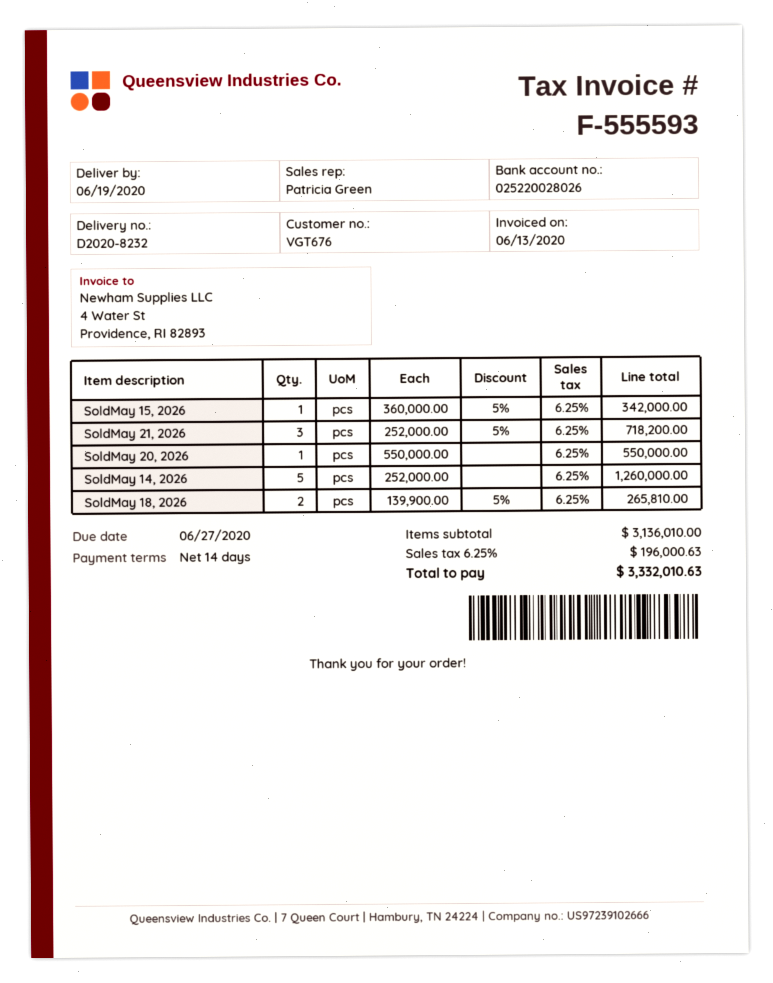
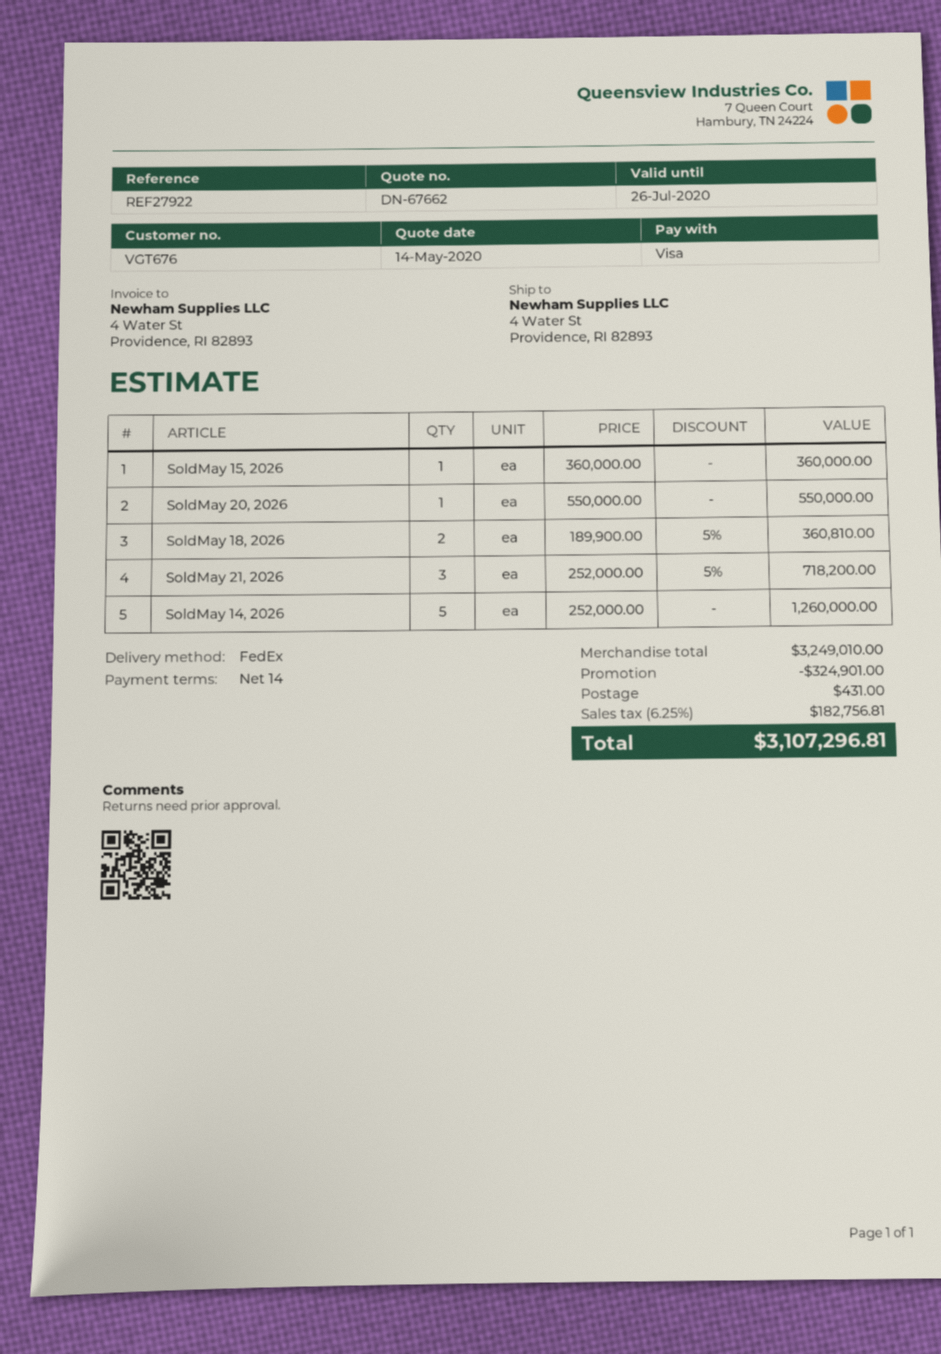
SoldMay 15, 2026: 1 x 360000.00 - 5% = 342000.00 -> 1 x 360000.00 = 360000.00
SoldMay 18, 2026: 2 x 139900.00 - 5% = 265810.00 -> 2 x 189900.00 - 5% = 360810.00
subtotal: 3136010.00 -> 3249010.00
discount: none -> 324901.00
shipping: none -> 431.00
tax: 6.25% = 196000.63 -> 6.25% = 182756.81
total: 3332010.63 -> 3107296.81

